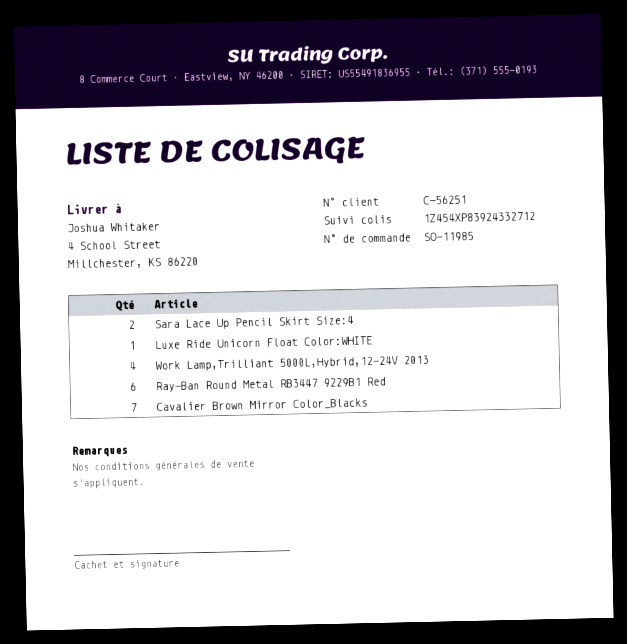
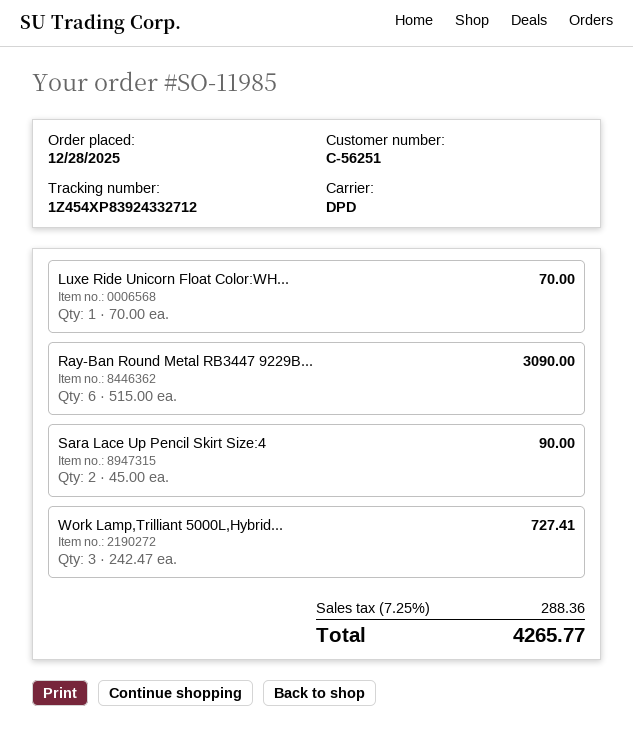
Work Lamp,Trilliant 5000L,Hybrid,12-24V 2013: 4 -> 3
Cavalier Brown Mirror Color_Blacks: 7 -> none

